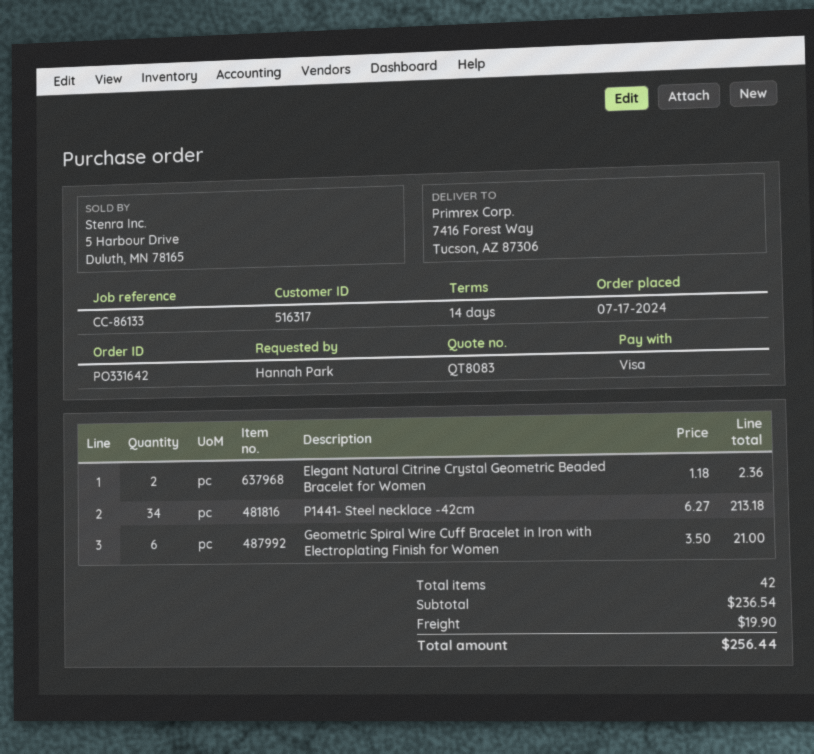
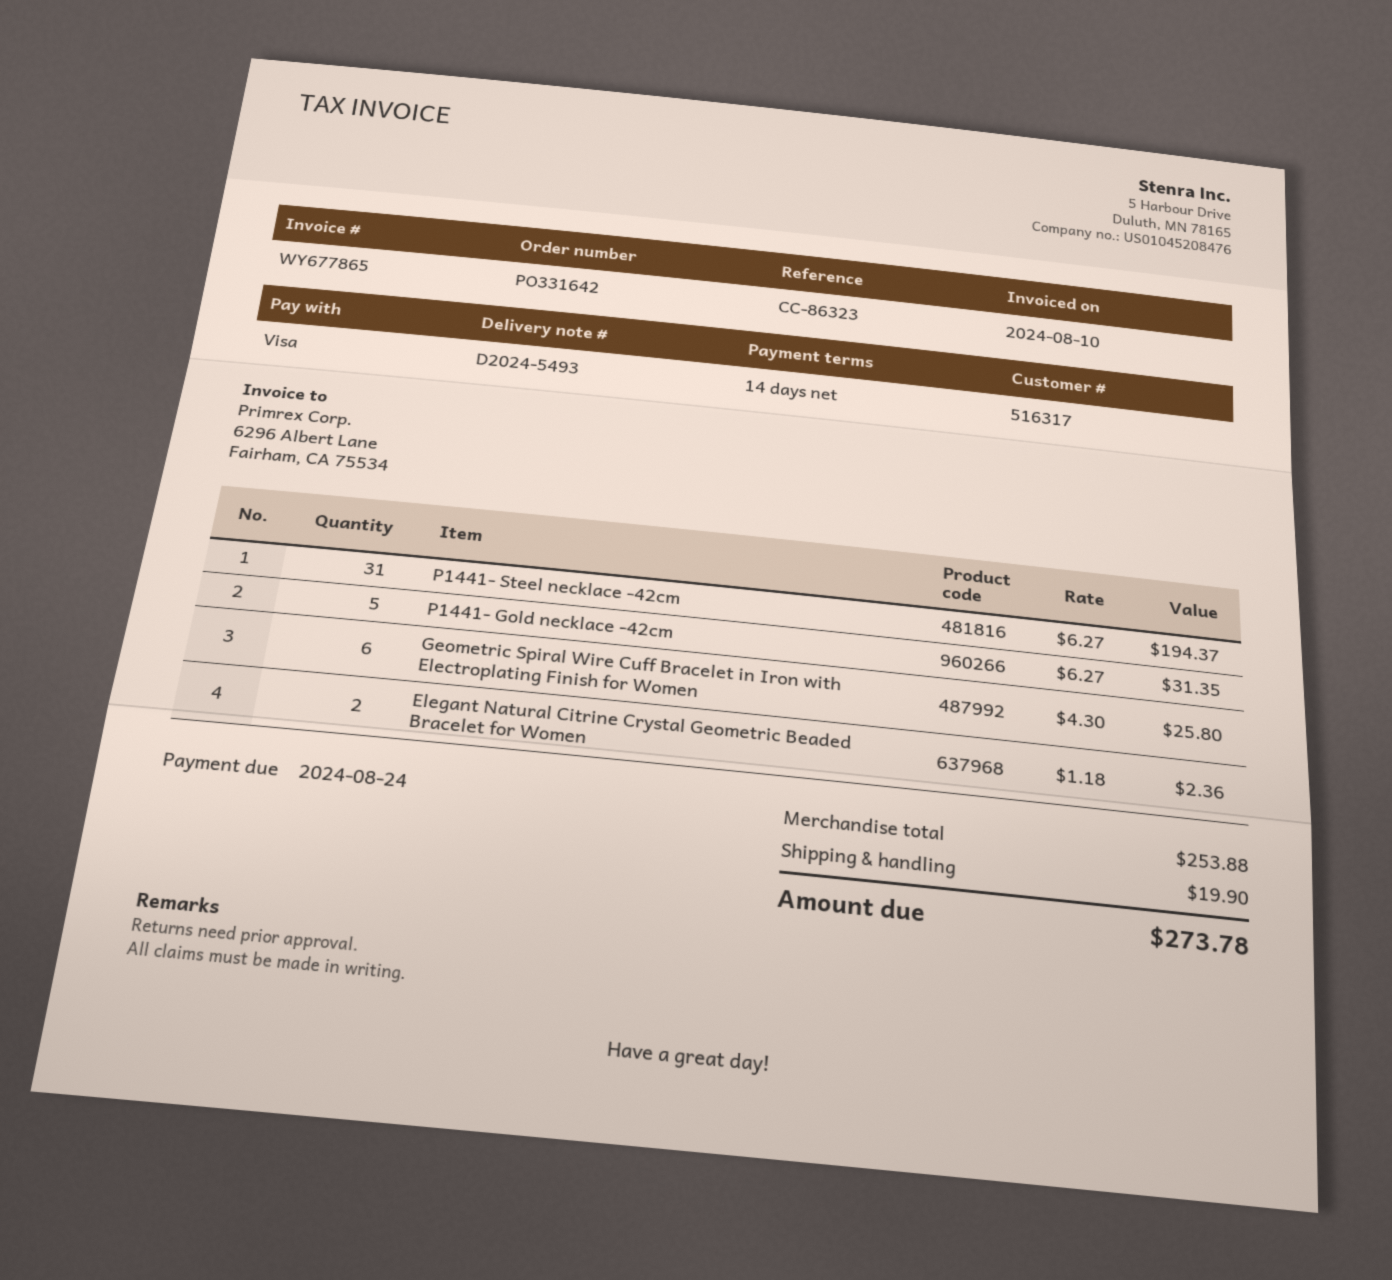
reference: CC-86133 -> CC-86323
P1441- Steel necklace -42cm: 34 x 6.27 = 213.18 -> 31 x 6.27 = 194.37
Geometric Spiral Wire Cuff Bracelet in Iron with Electroplating Finish for Women: 6 x 3.50 = 21.00 -> 6 x 4.30 = 25.80
P1441- Gold necklace -42cm: none -> 5 x 6.27 = 31.35
subtotal: 236.54 -> 253.88
total: 256.44 -> 273.78

